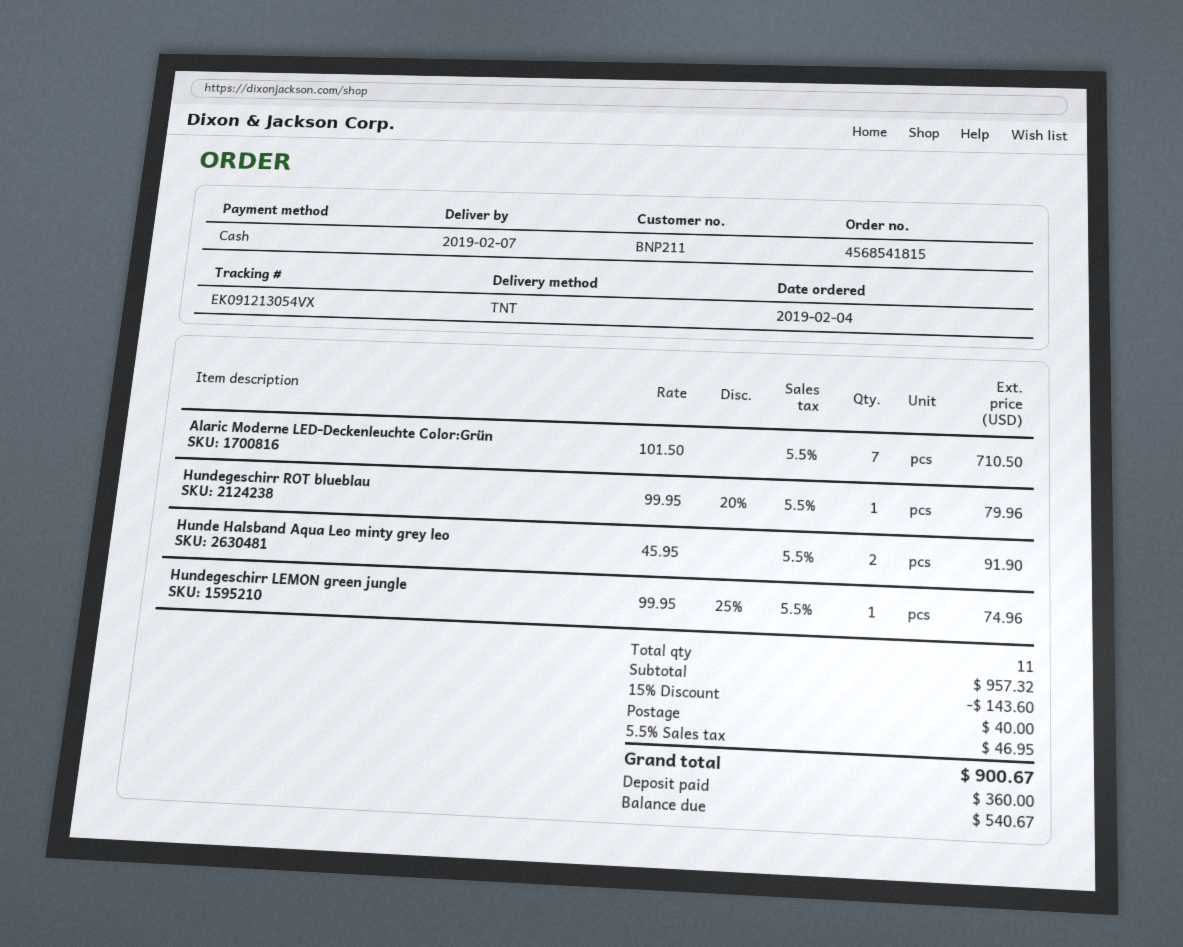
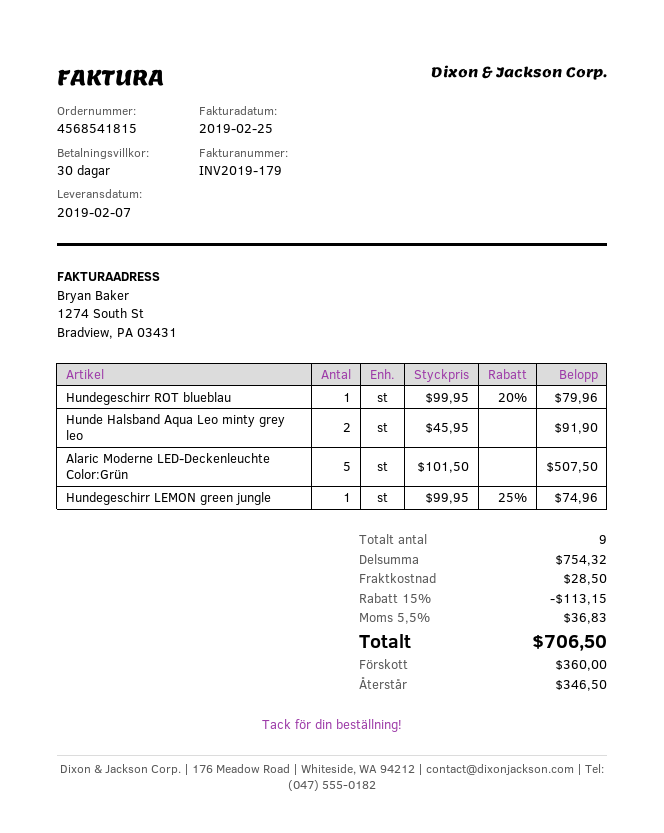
Alaric Moderne LED-Deckenleuchte Color:Grün: 7 x 101.50 = 710.50 -> 5 x 101.50 = 507.50
total quantity: 11 -> 9
subtotal: 957.32 -> 754.32
discount: 15% = 143.60 -> 15% = 113.15
shipping: 40.00 -> 28.50
tax: 5.5% = 46.95 -> 5.5% = 36.83
total: 900.67 -> 706.50
balance: 540.67 -> 346.50

